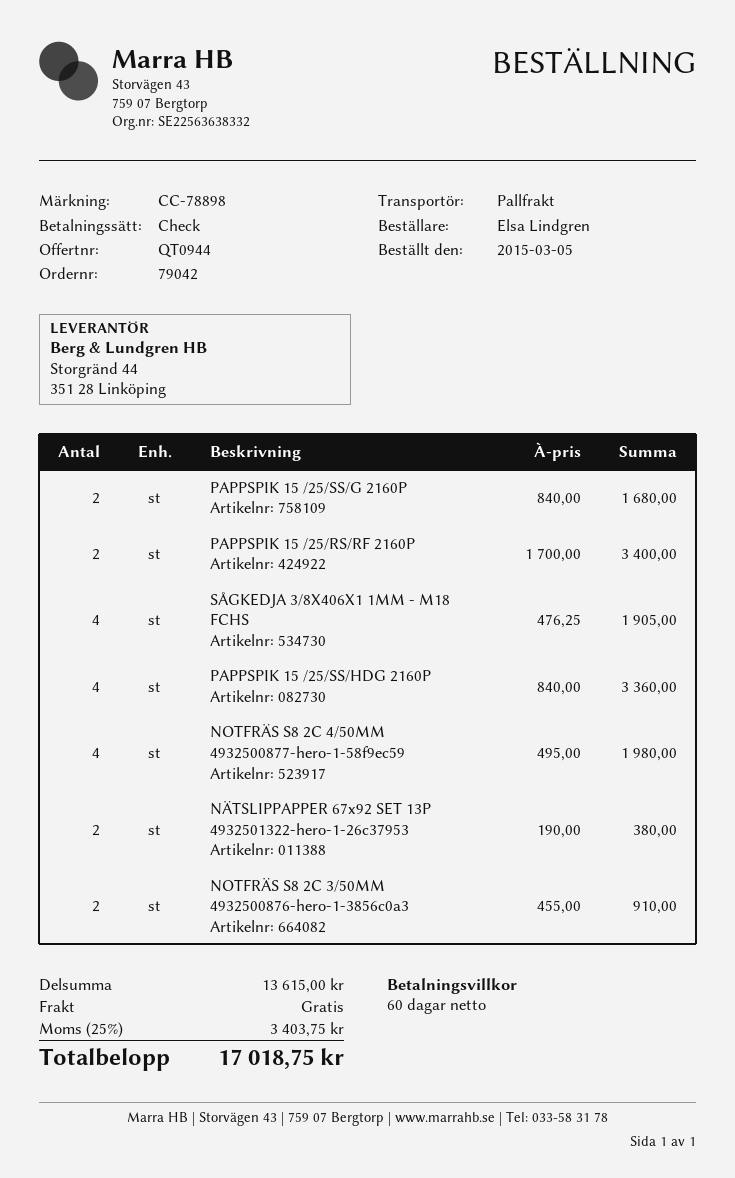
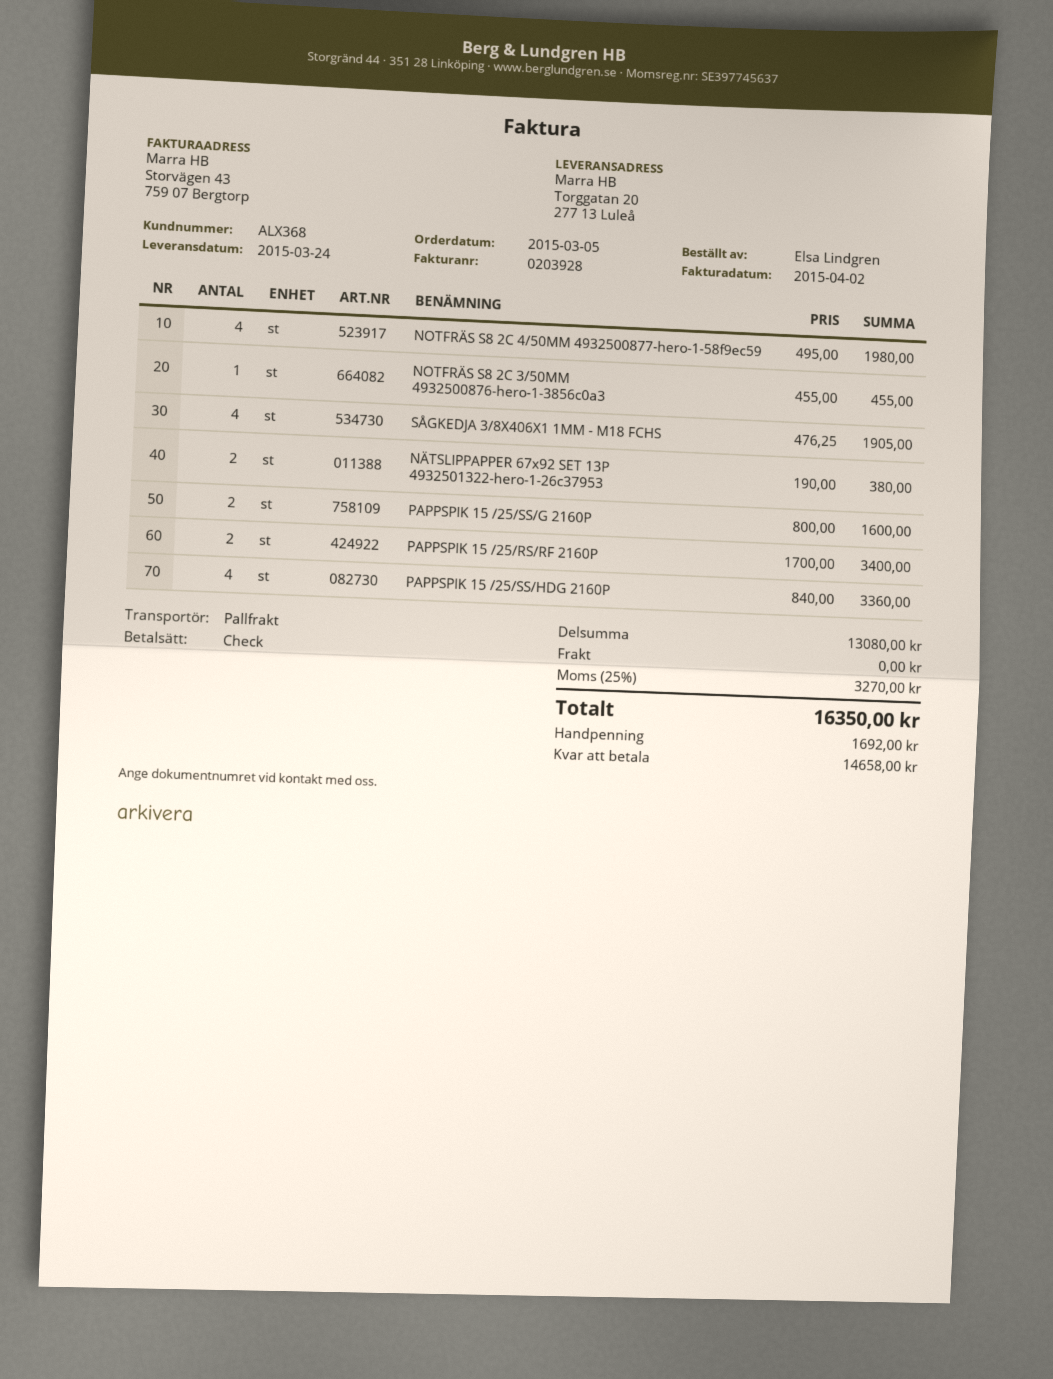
PAPPSPIK 15 /25/SS/G 2160P: 2 x 840.00 = 1680.00 -> 2 x 800.00 = 1600.00
NOTFRÄS S8 2C 3/50MM 4932500876-hero-1-3856c0a3: 2 x 455.00 = 910.00 -> 1 x 455.00 = 455.00
subtotal: 13615.00 -> 13080.00
tax: 25% = 3403.75 -> 25% = 3270.00
total: 17018.75 -> 16350.00

